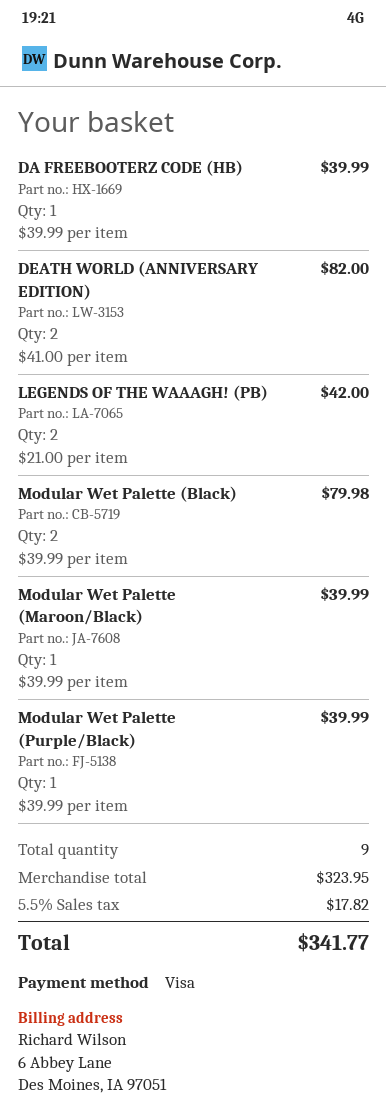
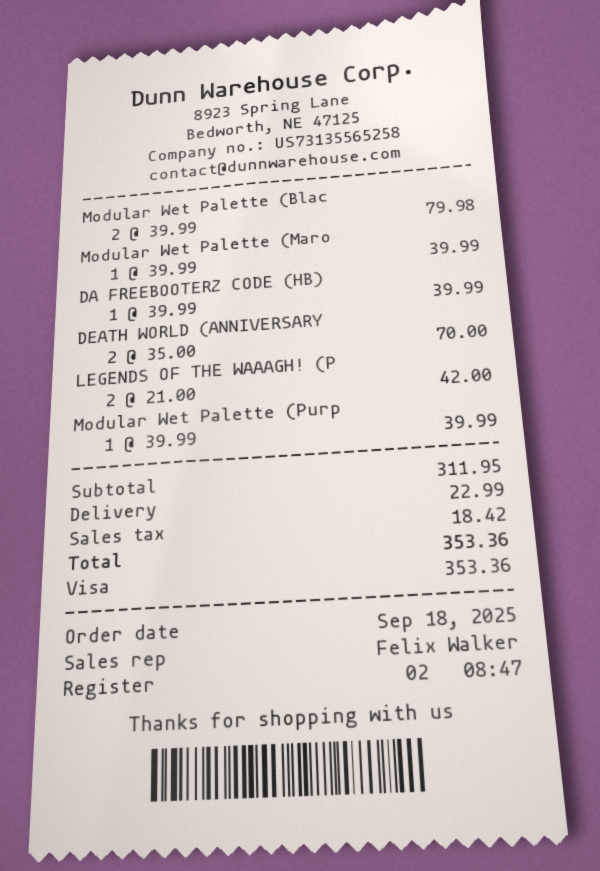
DEATH WORLD (ANNIVERSARY EDITION): 2 x 41.00 = 82.00 -> 2 x 35.00 = 70.00
subtotal: 323.95 -> 311.95
shipping: none -> 22.99
tax: 17.82 -> 18.42
total: 341.77 -> 353.36

